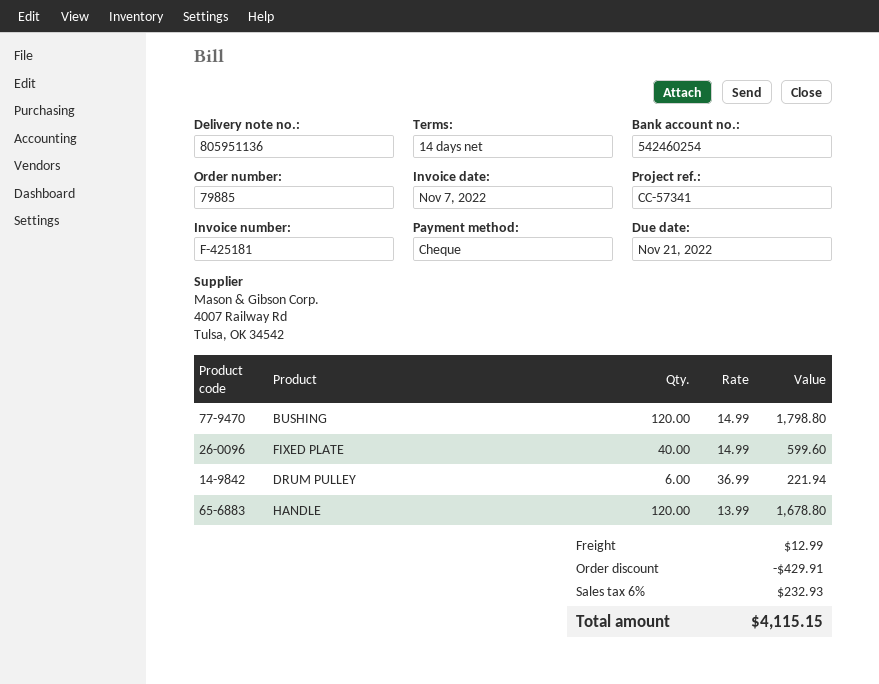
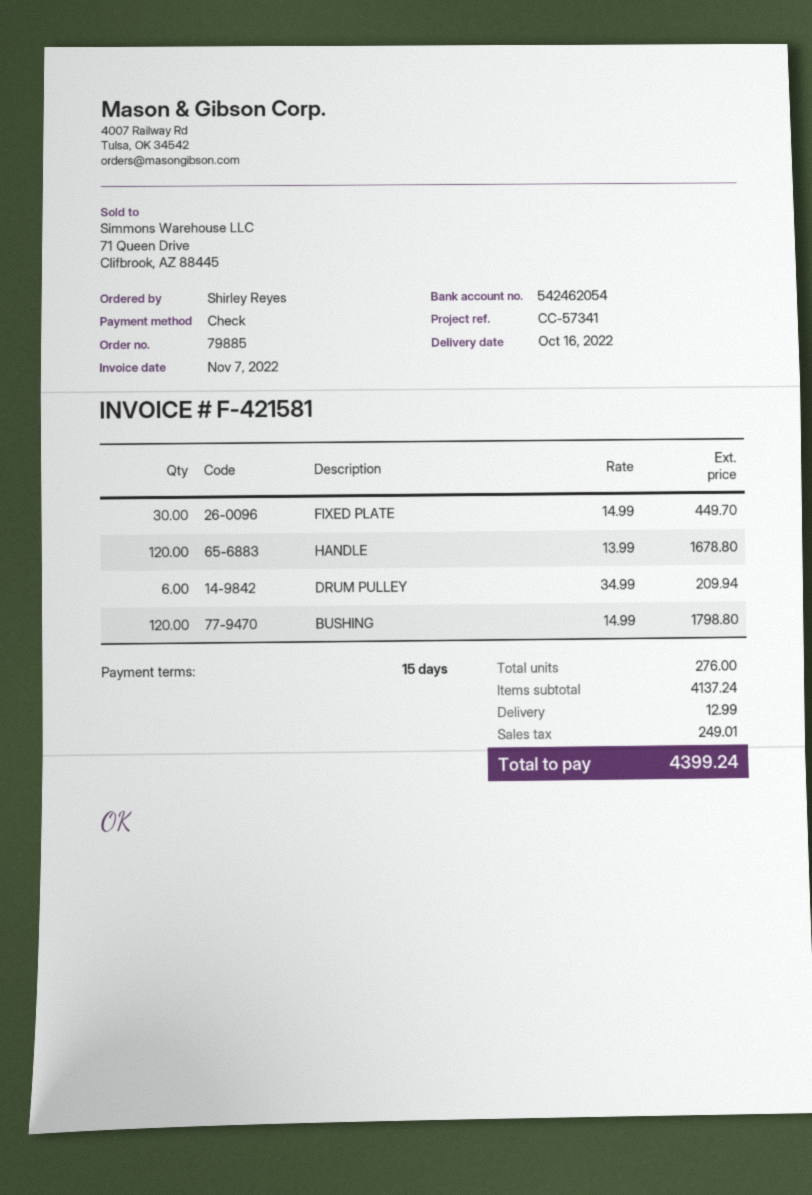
invoice number: F-425181 -> F-421581
payment terms: 14 days -> 15 days
bank account: 542460254 -> 542462054
FIXED PLATE: 40 x 14.99 = 599.60 -> 30 x 14.99 = 449.70
DRUM PULLEY: 6 x 36.99 = 221.94 -> 6 x 34.99 = 209.94
discount: 429.91 -> none
tax: 232.93 -> 249.01
total: 4115.15 -> 4399.24

